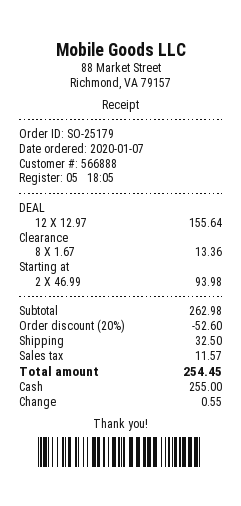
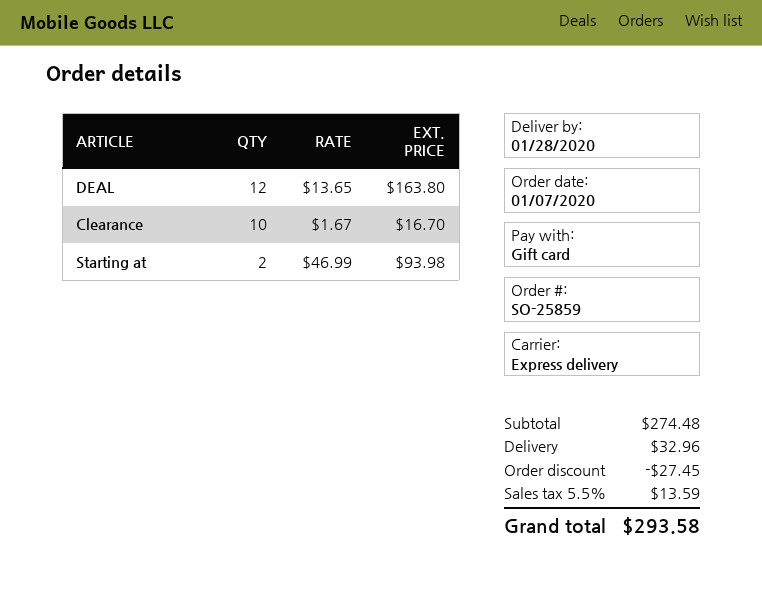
order number: SO-25179 -> SO-25859
payment method: cash -> gift card
DEAL: 12 x 12.97 = 155.64 -> 12 x 13.65 = 163.80
Clearance: 8 x 1.67 = 13.36 -> 10 x 1.67 = 16.70
subtotal: 262.98 -> 274.48
discount: 52.60 -> 27.45
shipping: 32.50 -> 32.96
tax: 11.57 -> 13.59
total: 254.45 -> 293.58

